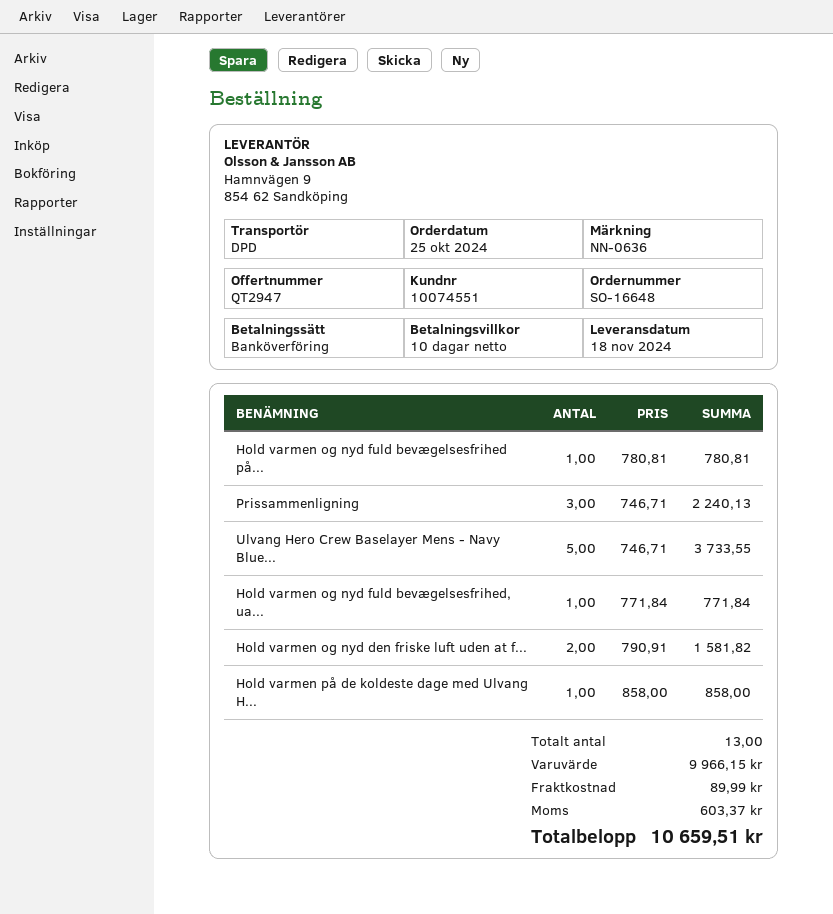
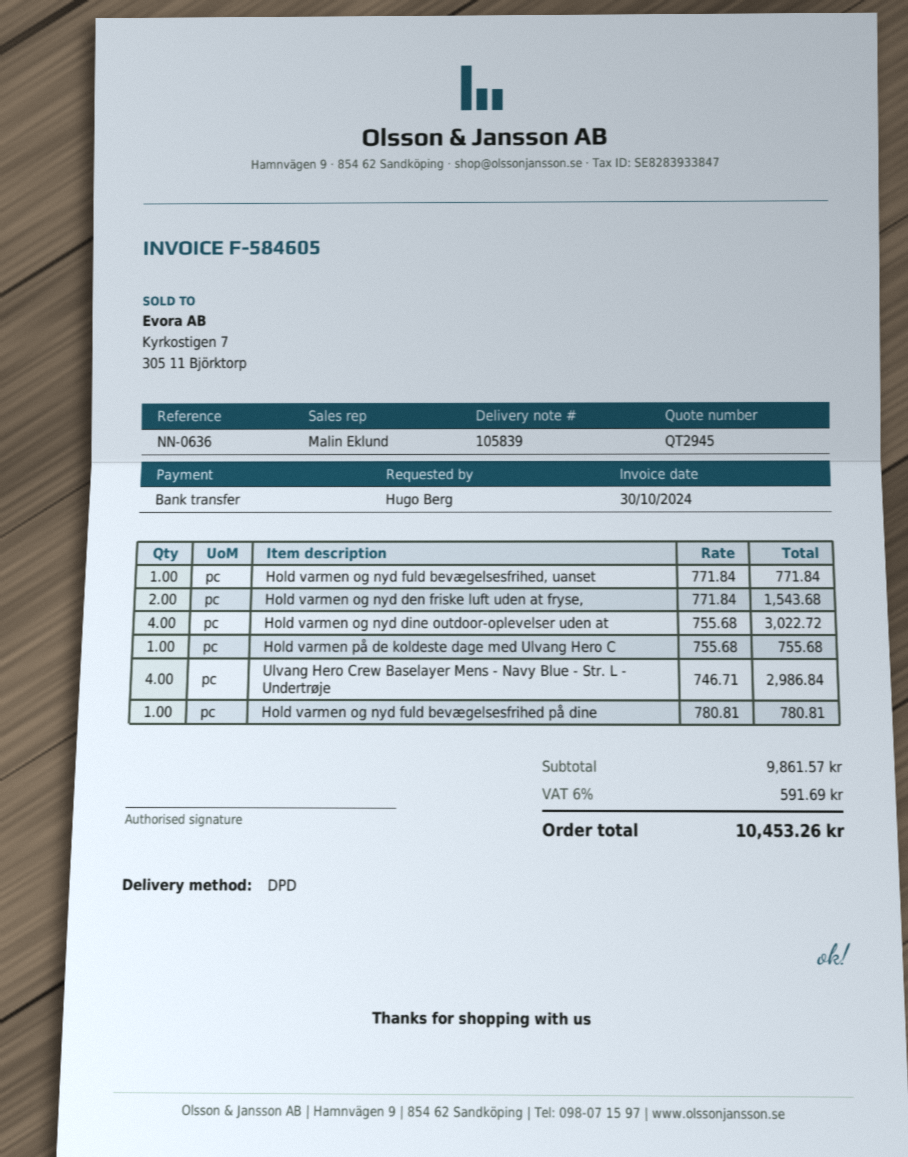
quote number: QT2947 -> QT2945
Prissammenligning: 3 x 746.71 = 2240.13 -> none
Ulvang Hero Crew Baselayer Mens - Navy Blue...: 5 x 746.71 = 3733.55 -> 4 x 746.71 = 2986.84
Hold varmen og nyd den friske luft uden at f...: 2 x 790.91 = 1581.82 -> 2 x 771.84 = 1543.68
Hold varmen på de koldeste dage med Ulvang H...: 1 x 858.00 = 858.00 -> 1 x 755.68 = 755.68
Hold varmen og nyd dine outdoor-oplevelser uden at: none -> 4 x 755.68 = 3022.72
subtotal: 9966.15 -> 9861.57
shipping: 89.99 -> none
tax: 603.37 -> 591.69
total: 10659.51 -> 10453.26

